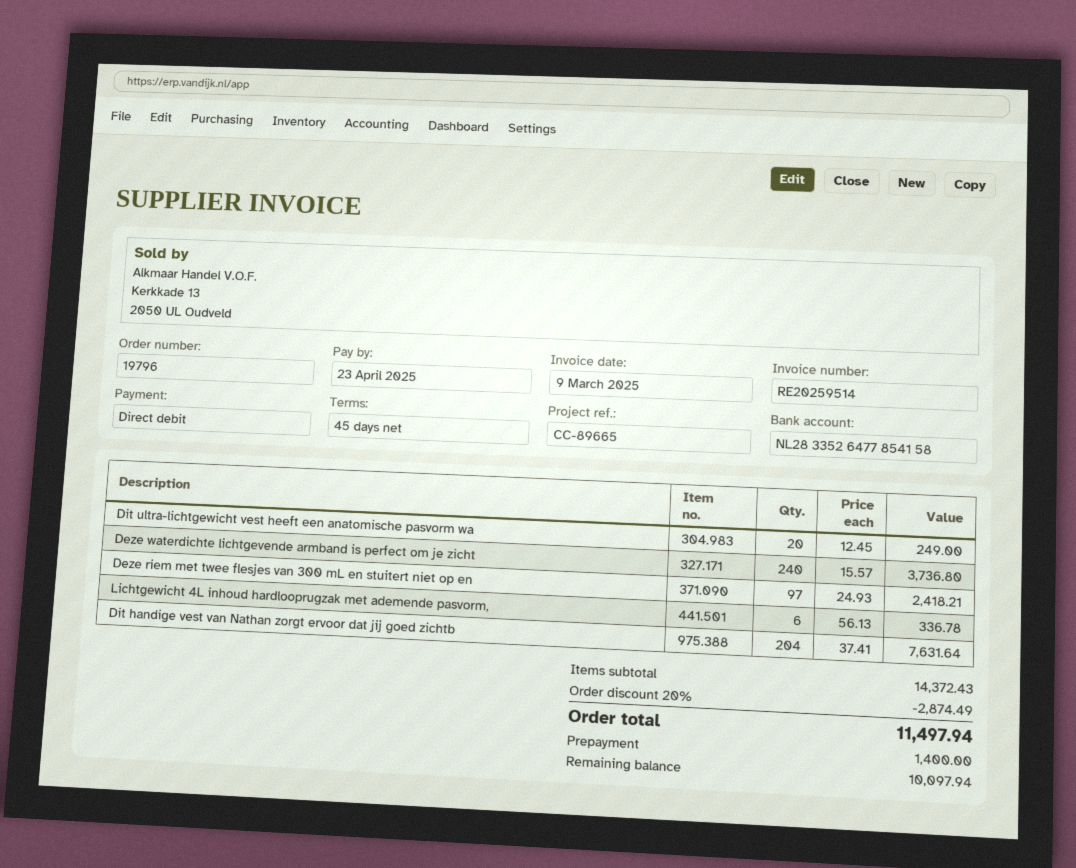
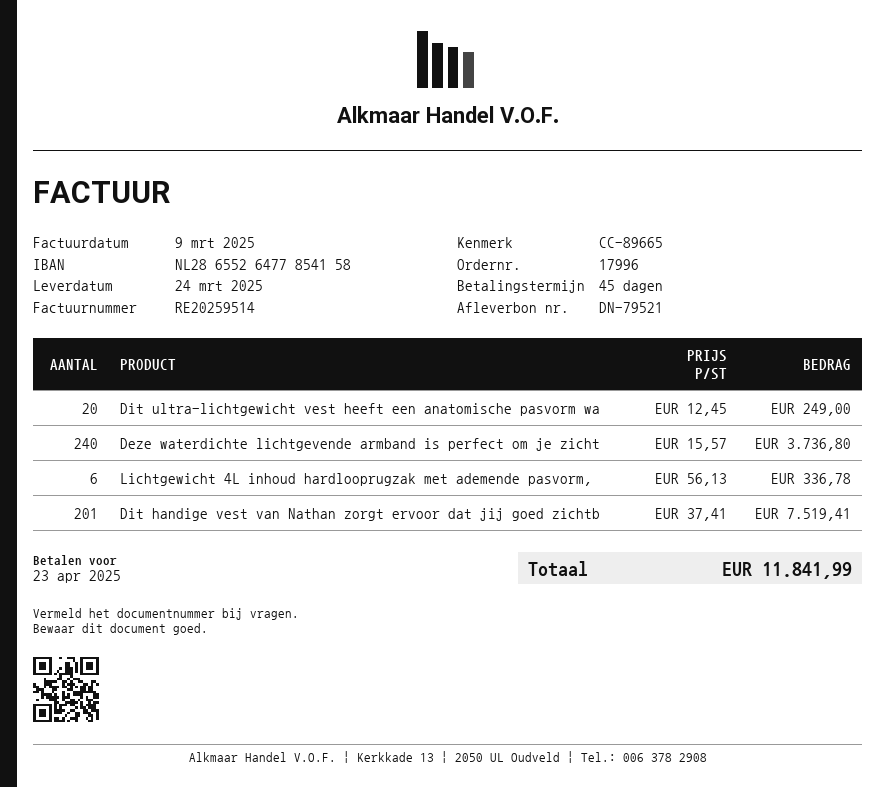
order number: 19796 -> 17996
bank account: NL2833526477854158 -> NL2865526477854158
Deze riem met twee flesjes van 300 mL en stuitert niet op en: 97 x 24.93 = 2418.21 -> none
Dit handige vest van Nathan zorgt ervoor dat jij goed zichtb: 204 x 37.41 = 7631.64 -> 201 x 37.41 = 7519.41
discount: 20% = 2874.49 -> none
total: 11497.94 -> 11841.99

